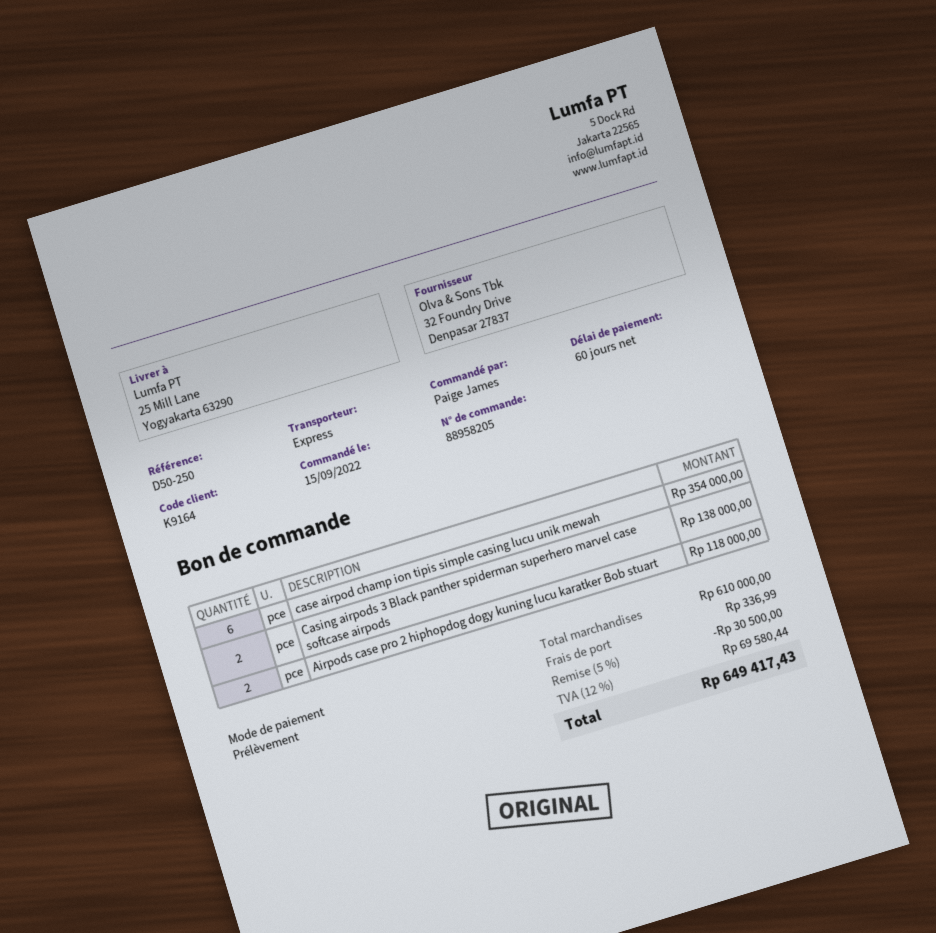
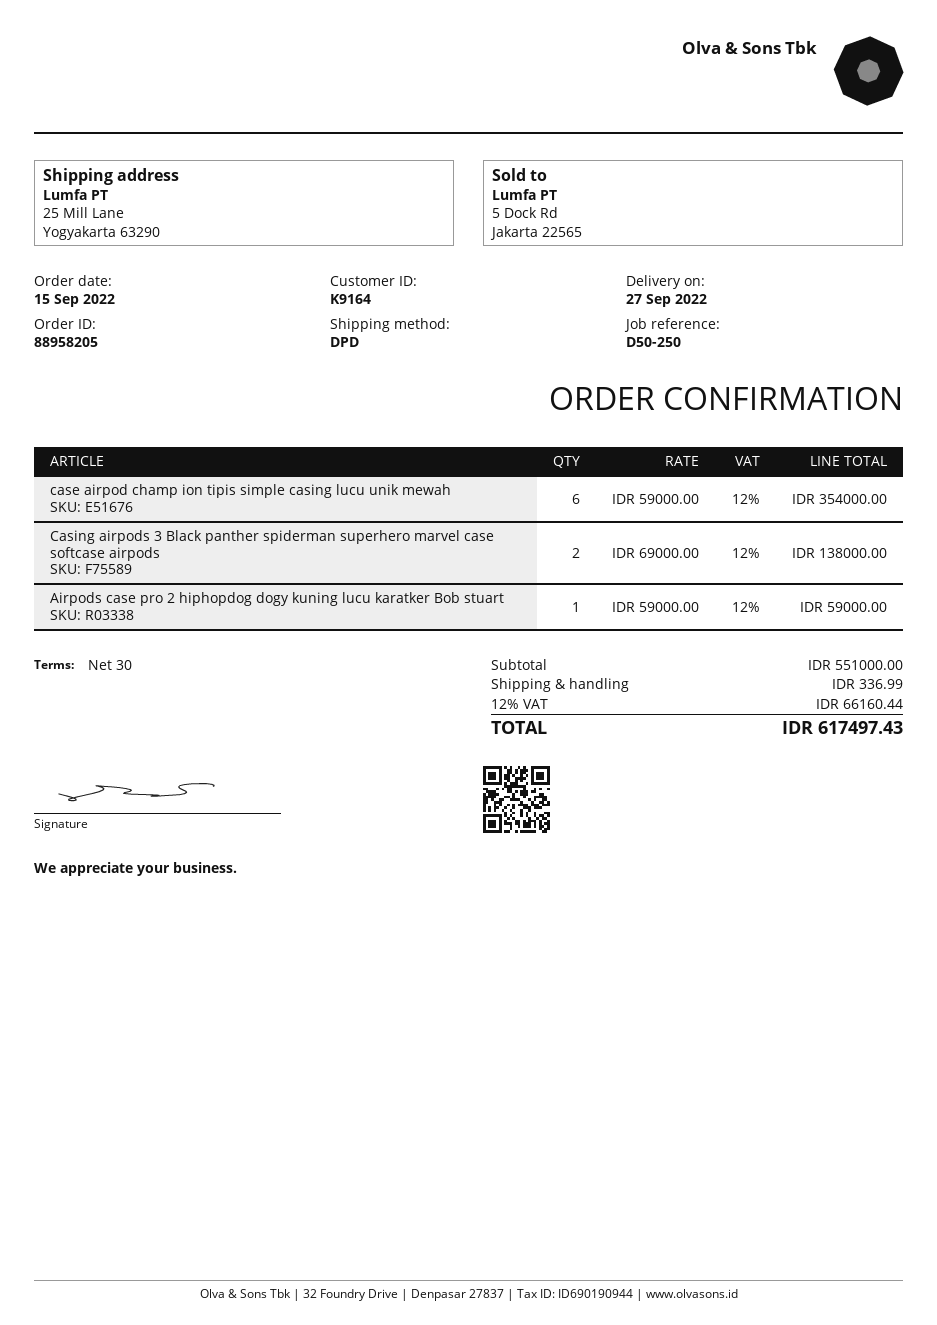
payment terms: 60 days -> 30 days
shipping method: express -> DPD
Airpods case pro 2 hiphopdog dogy kuning lucu karatker Bob stuart: 2 for 118000.00 -> 1 for 59000.00
subtotal: 610000.00 -> 551000.00
discount: 5% = 30500.00 -> none
tax: 12% = 69580.44 -> 12% = 66160.44
total: 649417.43 -> 617497.43

